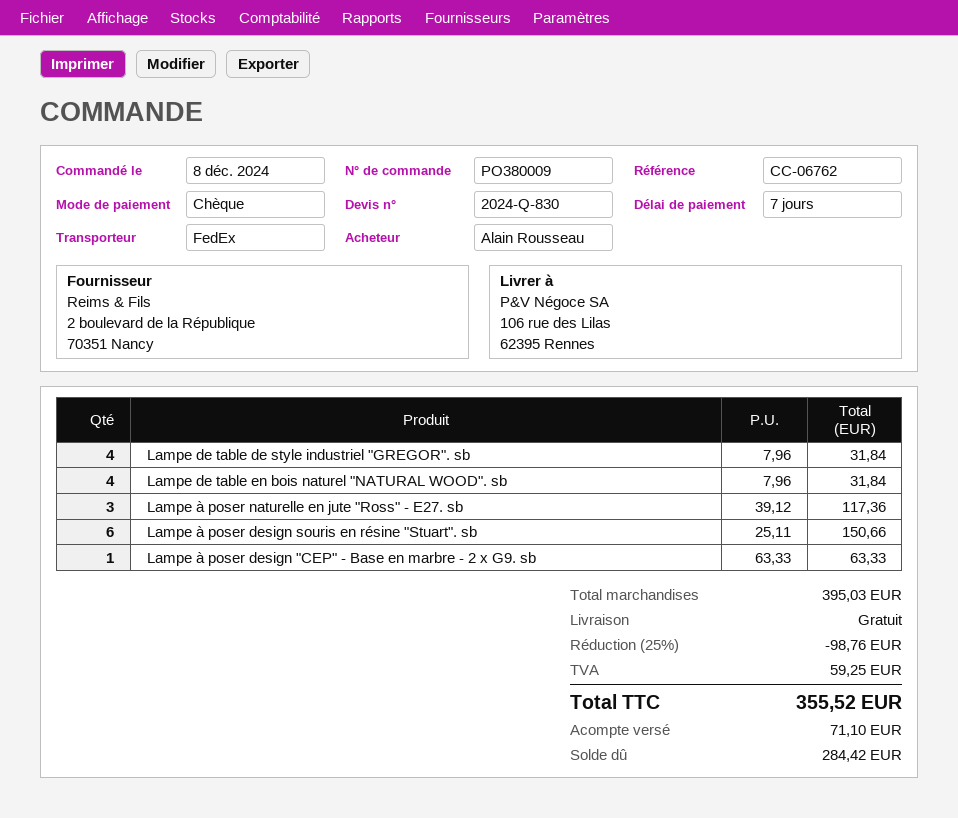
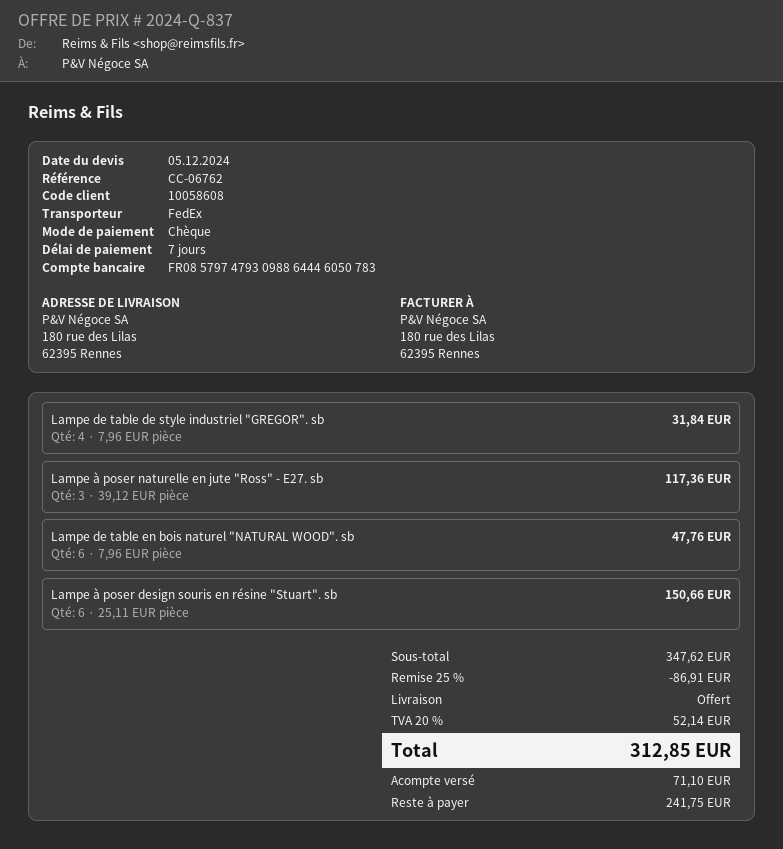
quote number: 2024-Q-830 -> 2024-Q-837
ship to: 106 rue des Lilas, 62395 Rennes -> 180 rue des Lilas, 62395 Rennes
Lampe de table en bois naturel "NATURAL WOOD". sb: 4 x 7.96 = 31.84 -> 6 x 7.96 = 47.76
Lampe à poser design "CEP" - Base en marbre - 2 x G9. sb: 1 x 63.33 = 63.33 -> none
subtotal: 395.03 -> 347.62
discount: 25% = 98.76 -> 25% = 86.91
tax: 59.25 -> 52.14
total: 355.52 -> 312.85
balance: 284.42 -> 241.75

